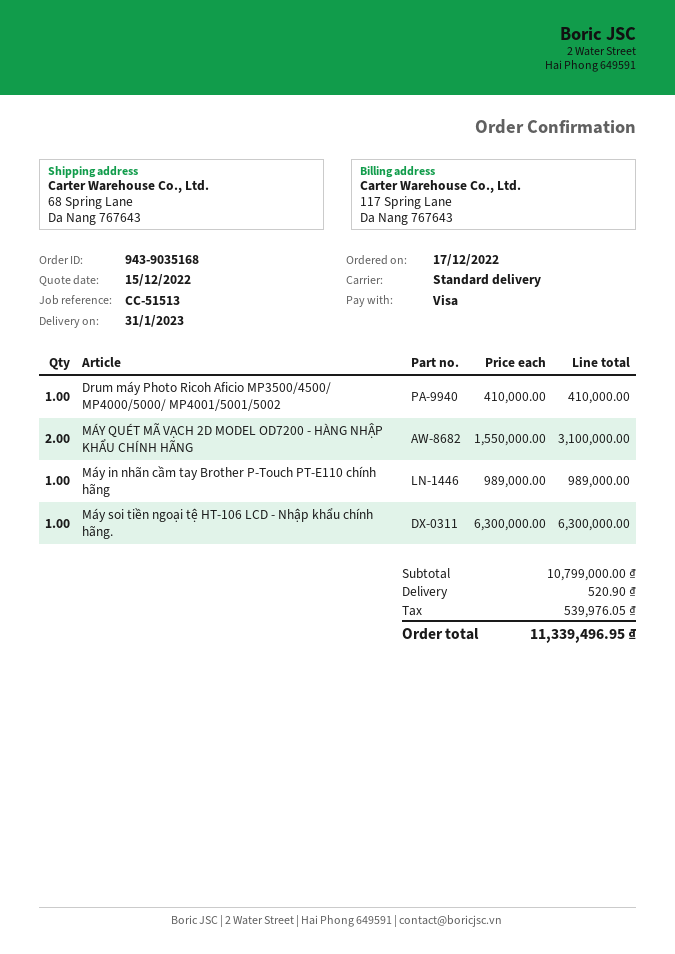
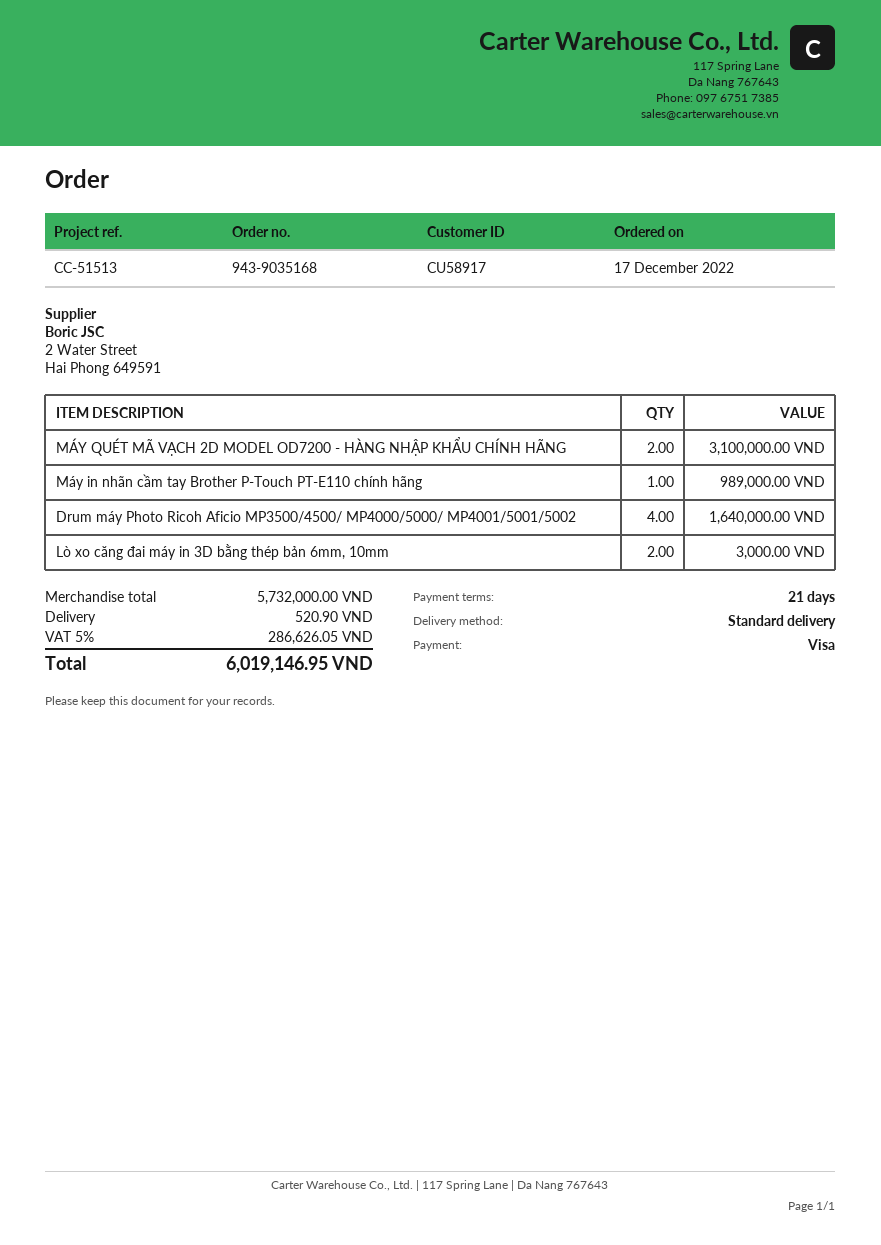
Drum máy Photo Ricoh Aficio MP3500/4500/ MP4000/5000/ MP4001/5001/5002: 1 for 410000.00 -> 4 for 1640000.00
Máy soi tiền ngoại tệ HT-106 LCD - Nhập khẩu chính hãng.: 1 for 6300000.00 -> none
Lò xo căng đai máy in 3D bằng thép bản 6mm, 10mm: none -> 2 for 3000.00
subtotal: 10799000.00 -> 5732000.00
tax: 539976.05 -> 286626.05
total: 11339496.95 -> 6019146.95

